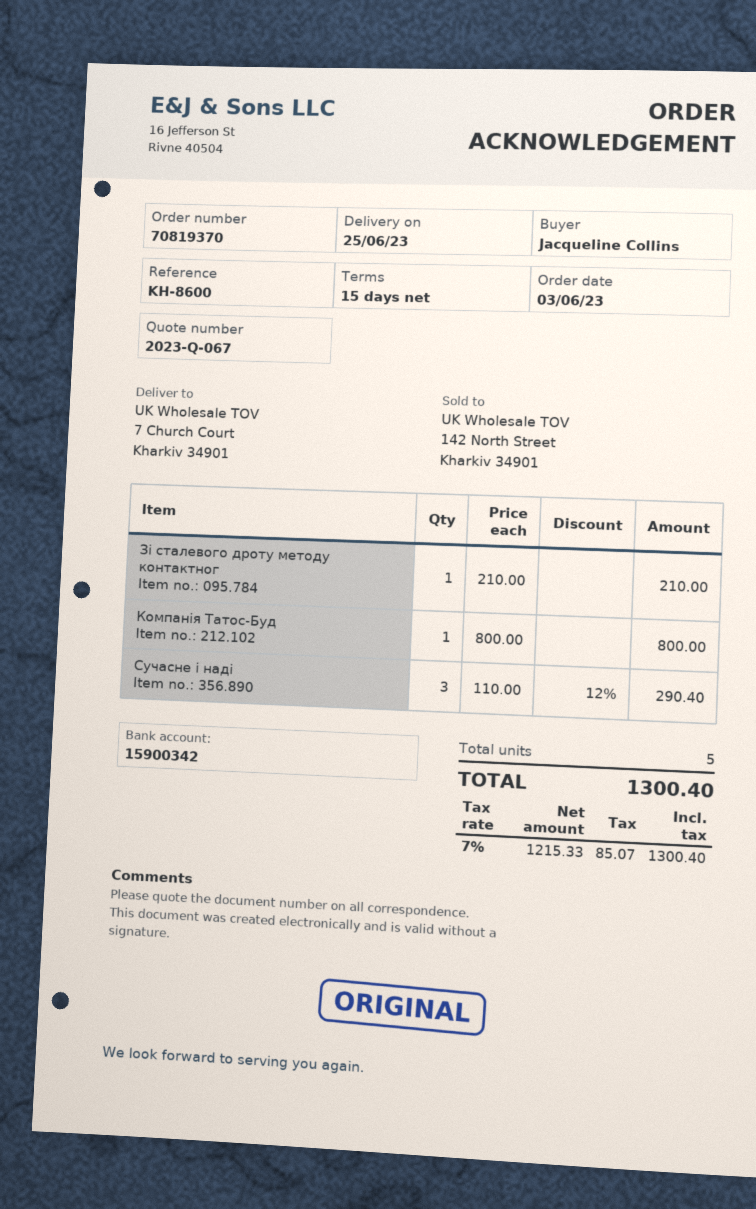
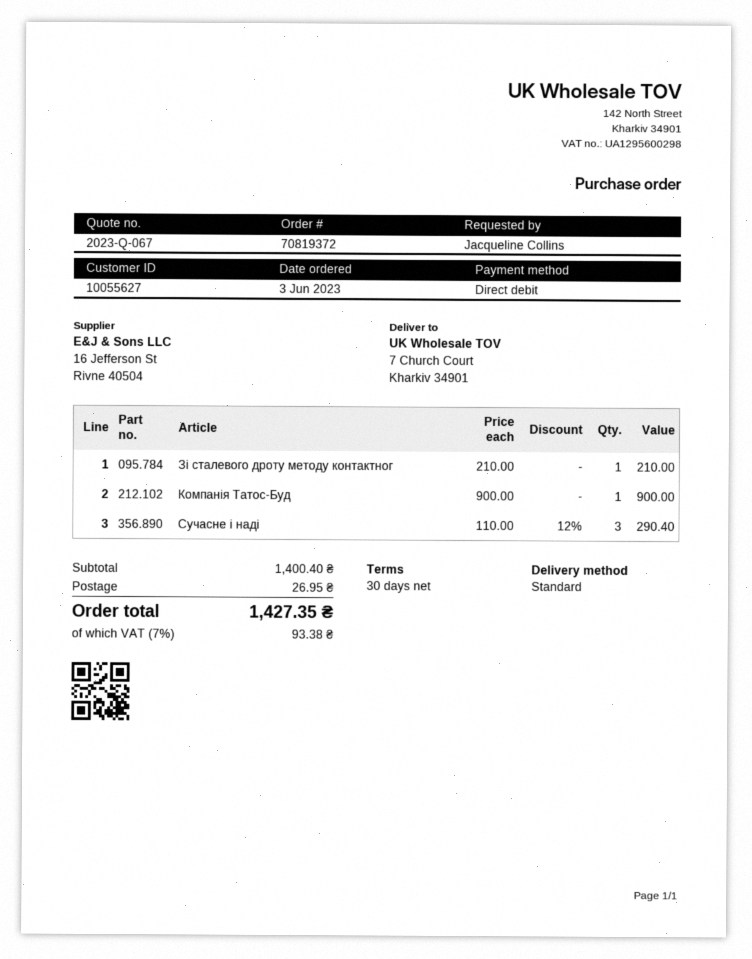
order number: 70819370 -> 70819372
payment terms: 15 days -> 30 days
Компанія Татос-Буд: 1 x 800.00 = 800.00 -> 1 x 900.00 = 900.00
shipping: none -> 26.95
tax: 7% = 85.07 -> 7% = 93.38
total: 1300.40 -> 1427.35

